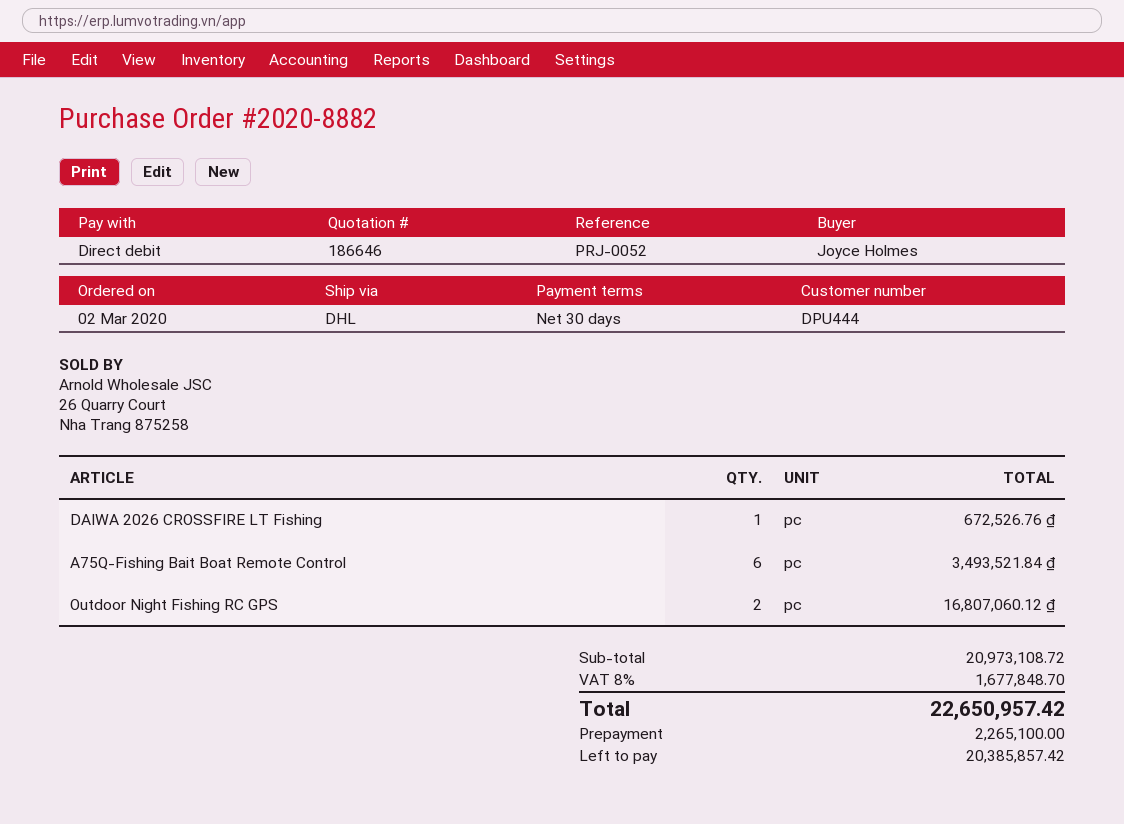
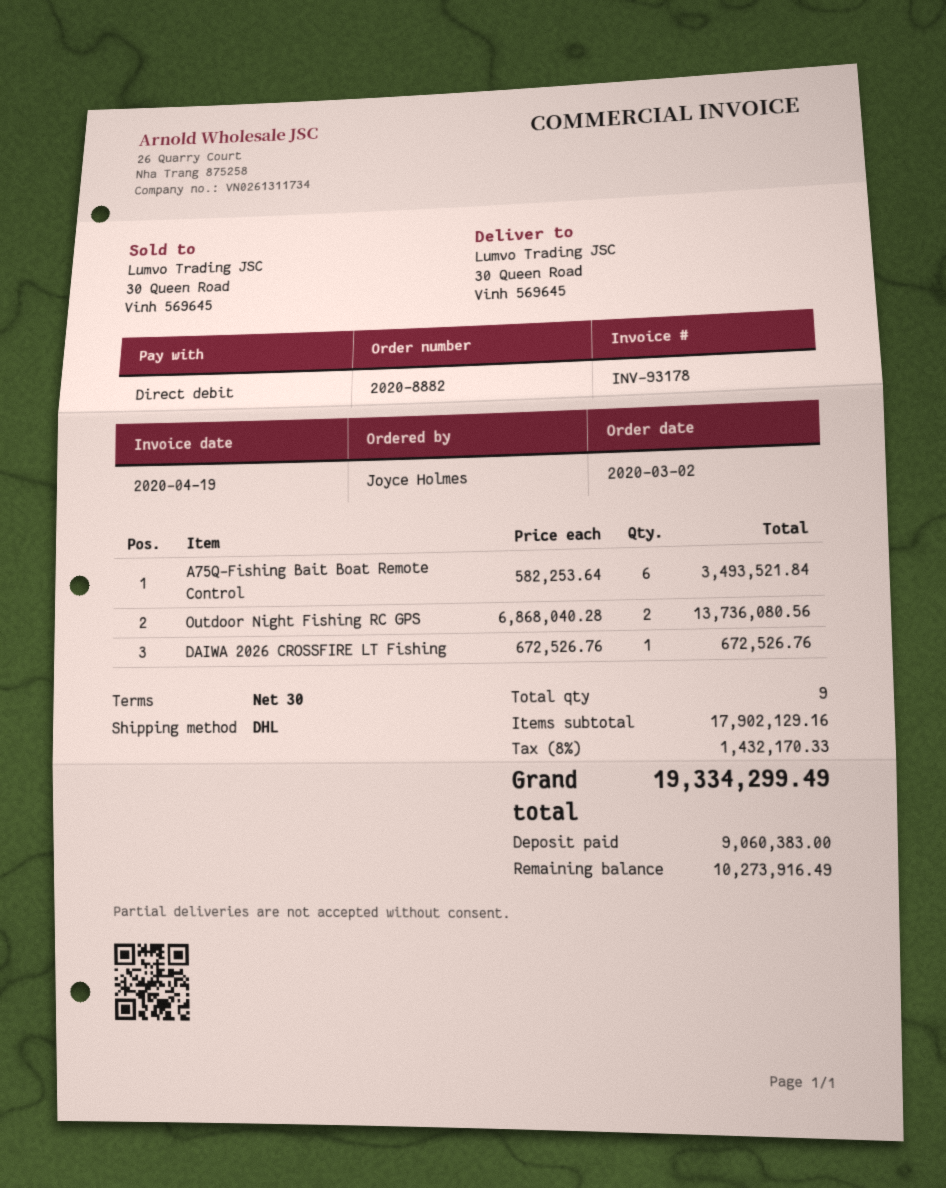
Outdoor Night Fishing RC GPS: 2 for 16807060.12 -> 2 for 13736080.56
subtotal: 20973108.72 -> 17902129.16
tax: 8% = 1677848.70 -> 8% = 1432170.33
total: 22650957.42 -> 19334299.49
deposit: 2265100.00 -> 9060383.00
balance: 20385857.42 -> 10273916.49

